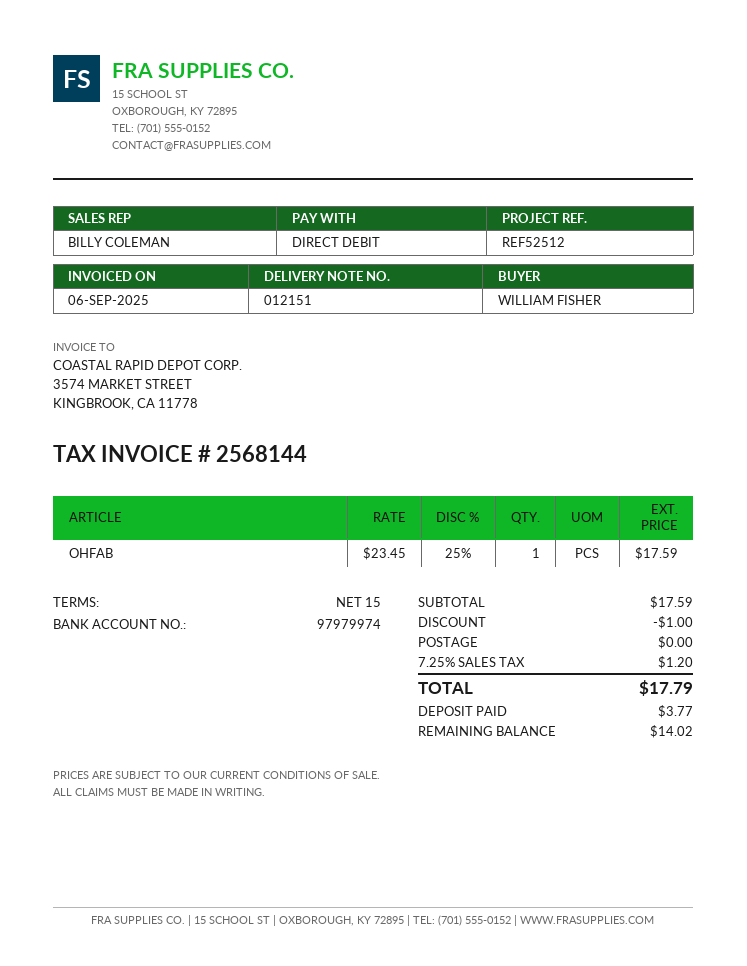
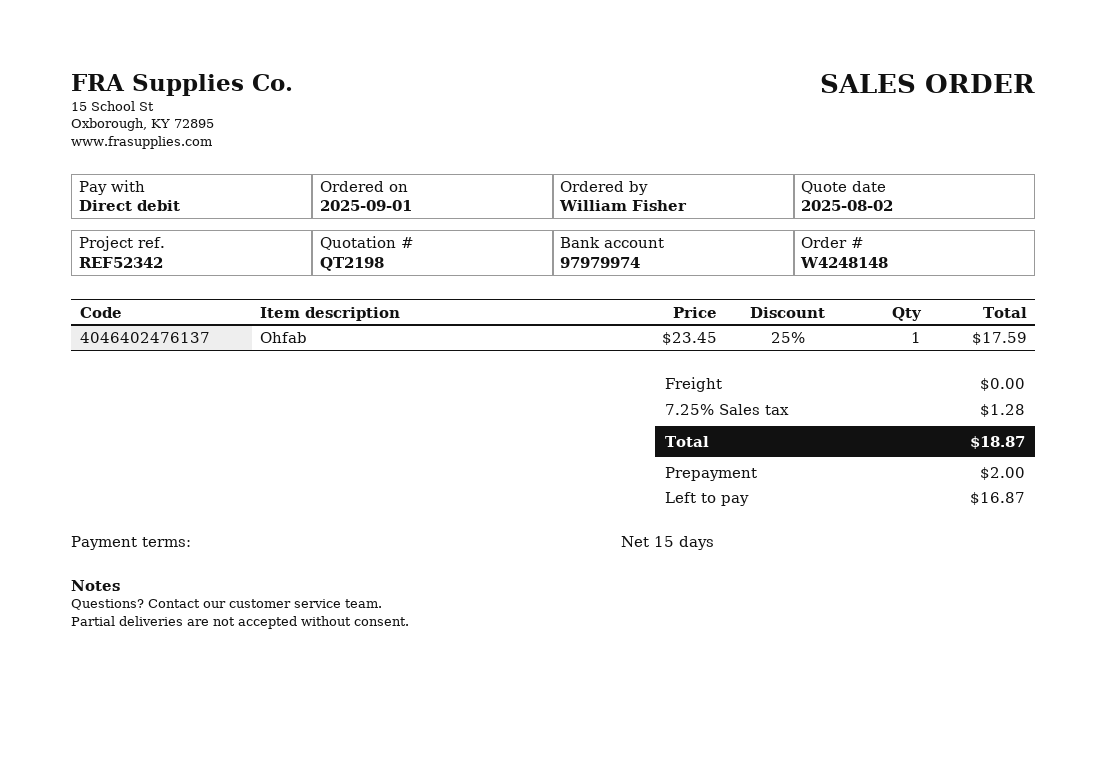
reference: REF52512 -> REF52342
discount: 1.00 -> none
tax: 7.25% = 1.20 -> 7.25% = 1.28
total: 17.79 -> 18.87
deposit: 3.77 -> 2.00
balance: 14.02 -> 16.87

